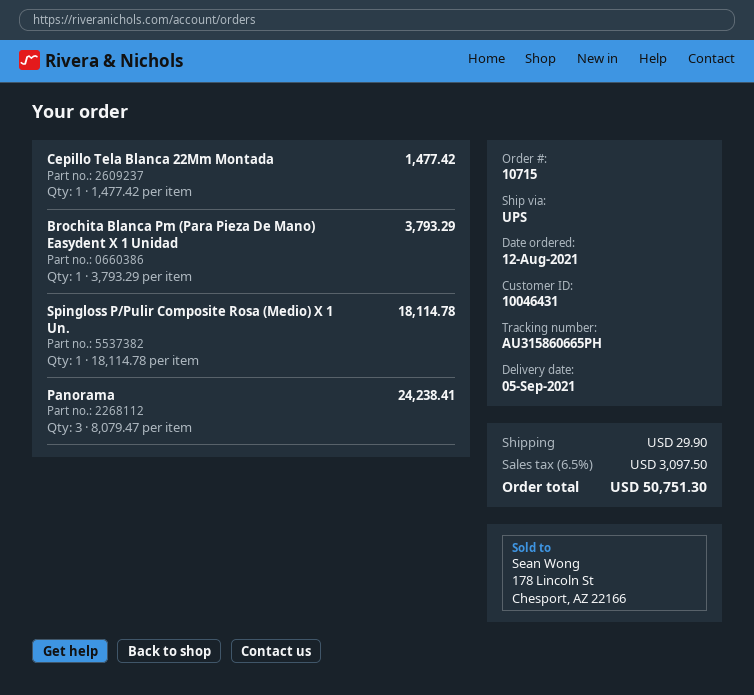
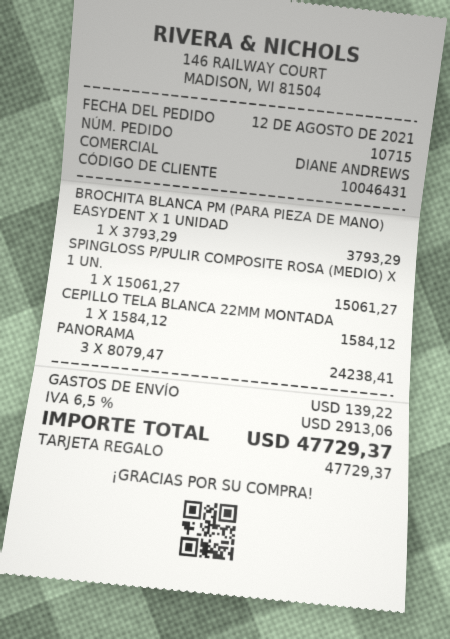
Cepillo Tela Blanca 22Mm Montada: 1 x 1477.42 = 1477.42 -> 1 x 1584.12 = 1584.12
Spingloss P/Pulir Composite Rosa (Medio) X 1 Un.: 1 x 18114.78 = 18114.78 -> 1 x 15061.27 = 15061.27
shipping: 29.90 -> 139.22
tax: 6.5% = 3097.50 -> 6.5% = 2913.06
total: 50751.30 -> 47729.37

